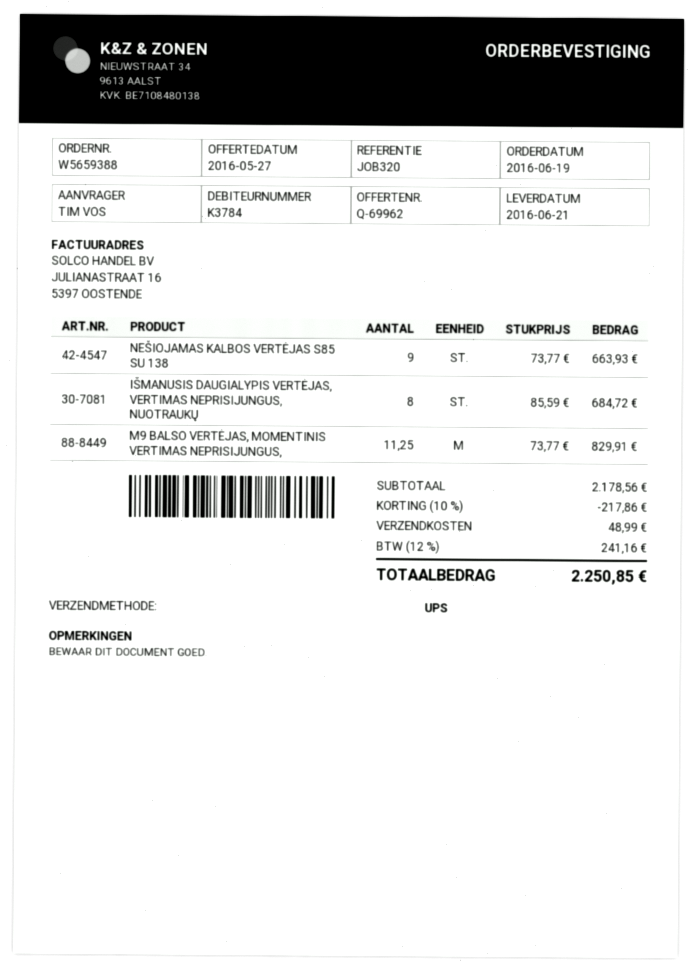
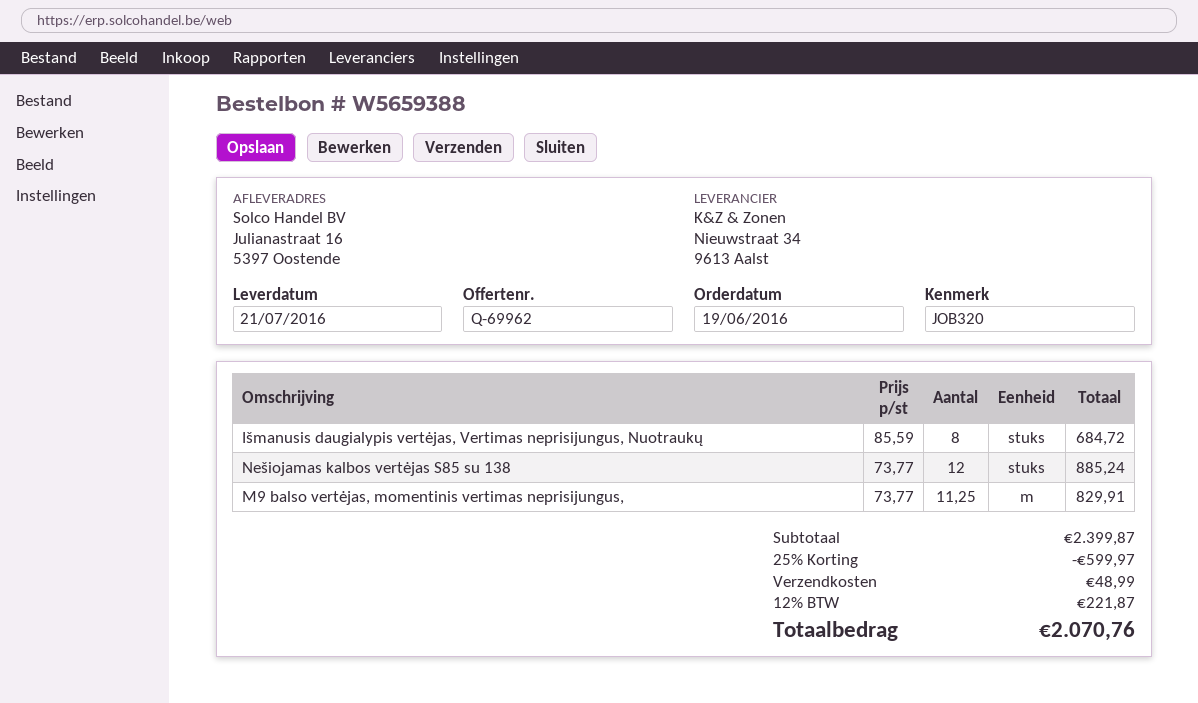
delivery date: 2016-06-21 -> 2016-07-21
NEŠIOJAMAS KALBOS VERTĖJAS S85 SU 138: 9 x 73.77 = 663.93 -> 12 x 73.77 = 885.24
subtotal: 2178.56 -> 2399.87
discount: 10% = 217.86 -> 25% = 599.97
tax: 12% = 241.16 -> 12% = 221.87
total: 2250.85 -> 2070.76

